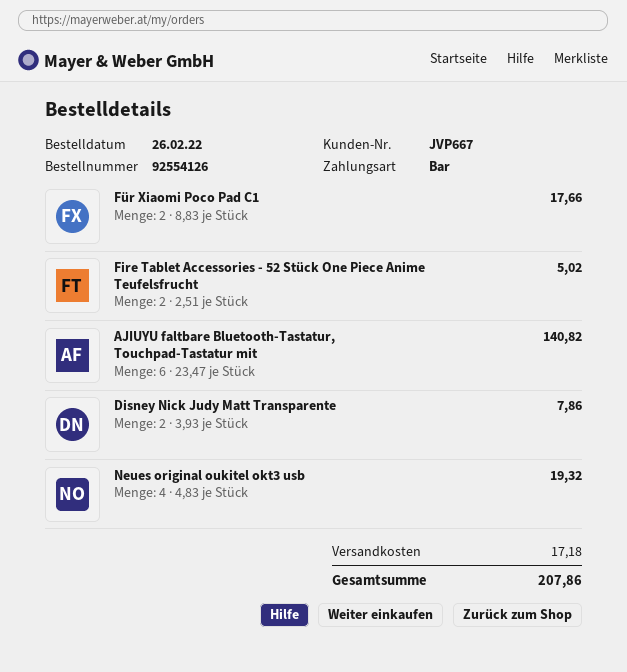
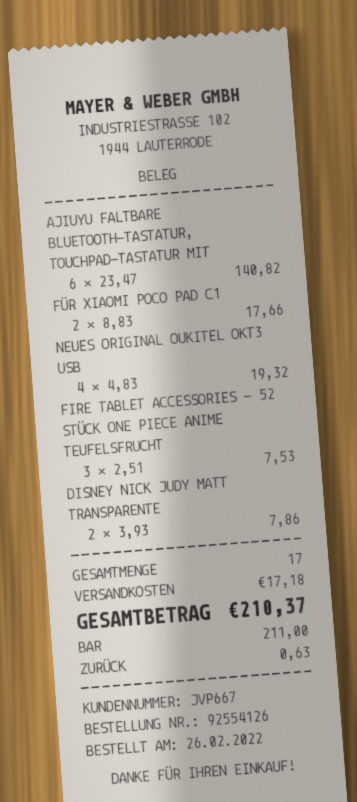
Fire Tablet Accessories - 52 Stück One Piece Anime Teufelsfrucht: 2 x 2.51 = 5.02 -> 3 x 2.51 = 7.53
total: 207.86 -> 210.37

